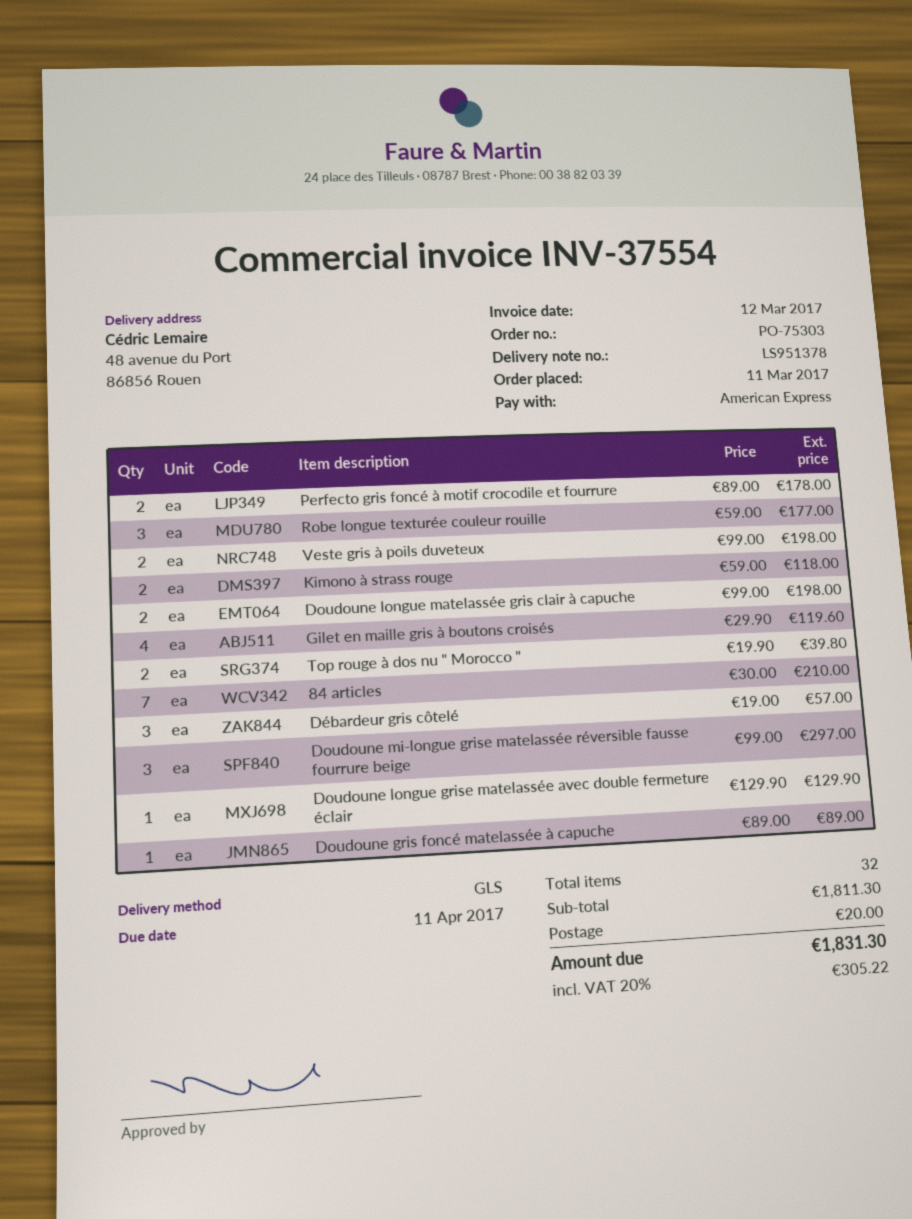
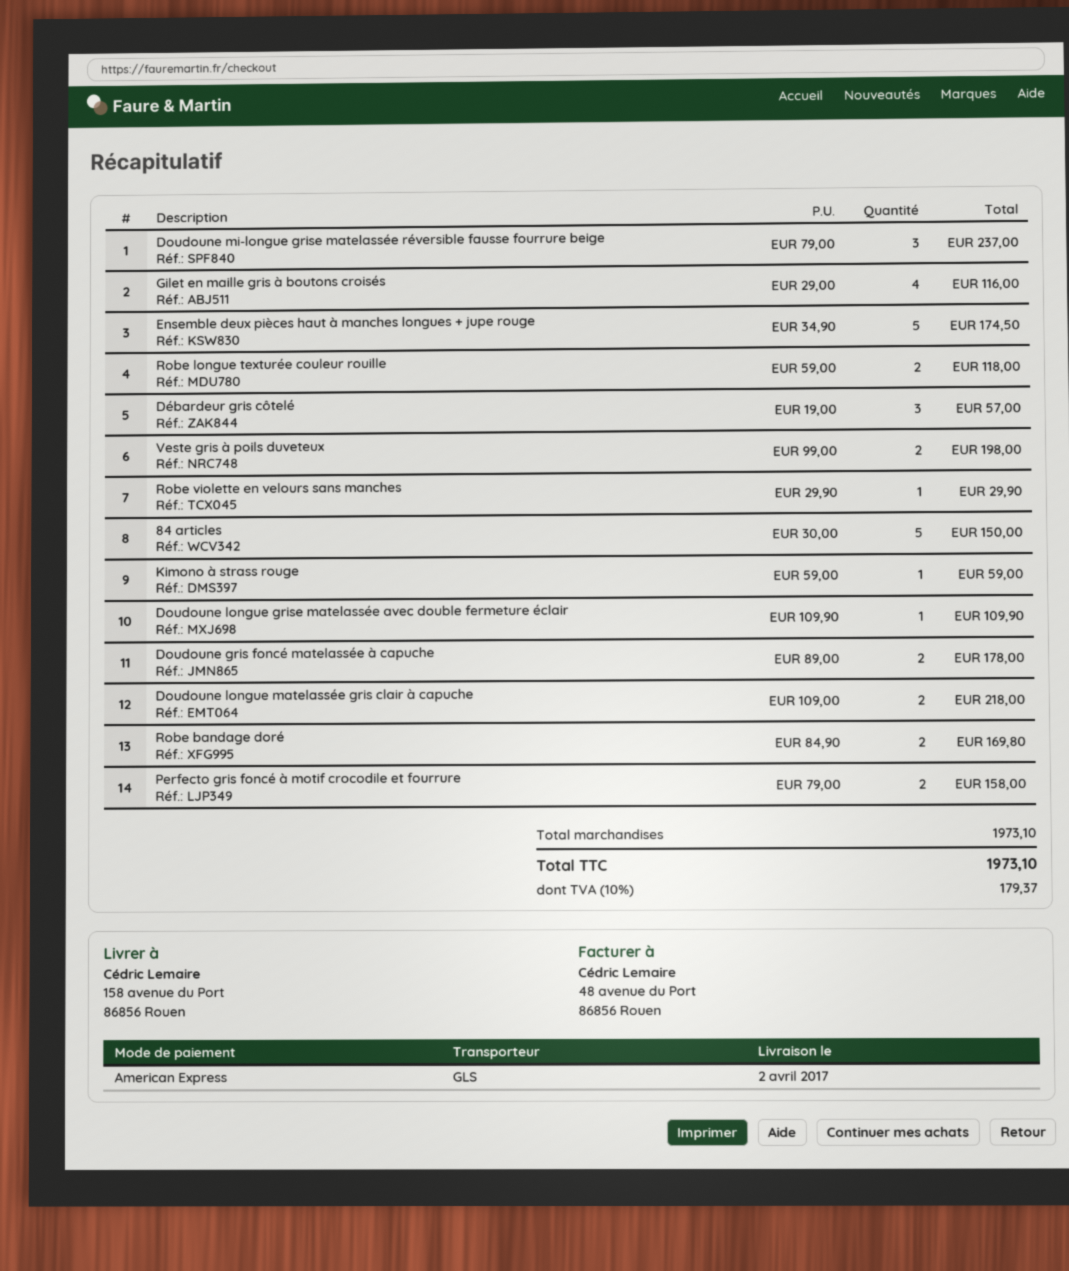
ship to: 48 avenue du Port, 86856 Rouen -> 158 avenue du Port, 86856 Rouen
Perfecto gris foncé à motif crocodile et fourrure: 2 x 89.00 = 178.00 -> 2 x 79.00 = 158.00
Robe longue texturée couleur rouille: 3 x 59.00 = 177.00 -> 2 x 59.00 = 118.00
Kimono à strass rouge: 2 x 59.00 = 118.00 -> 1 x 59.00 = 59.00
Doudoune longue matelassée gris clair à capuche: 2 x 99.00 = 198.00 -> 2 x 109.00 = 218.00
Gilet en maille gris à boutons croisés: 4 x 29.90 = 119.60 -> 4 x 29.00 = 116.00
Top rouge à dos nu " Morocco ": 2 x 19.90 = 39.80 -> none
84 articles: 7 x 30.00 = 210.00 -> 5 x 30.00 = 150.00
Doudoune mi-longue grise matelassée réversible fausse fourrure beige: 3 x 99.00 = 297.00 -> 3 x 79.00 = 237.00
Doudoune longue grise matelassée avec double fermeture éclair: 1 x 129.90 = 129.90 -> 1 x 109.90 = 109.90
Doudoune gris foncé matelassée à capuche: 1 x 89.00 = 89.00 -> 2 x 89.00 = 178.00
Ensemble deux pièces haut à manches longues + jupe rouge: none -> 5 x 34.90 = 174.50
Robe violette en velours sans manches: none -> 1 x 29.90 = 29.90
Robe bandage doré: none -> 2 x 84.90 = 169.80
subtotal: 1811.30 -> 1973.10
shipping: 20.00 -> none
tax: 20% = 305.22 -> 10% = 179.37
total: 1831.30 -> 1973.10

